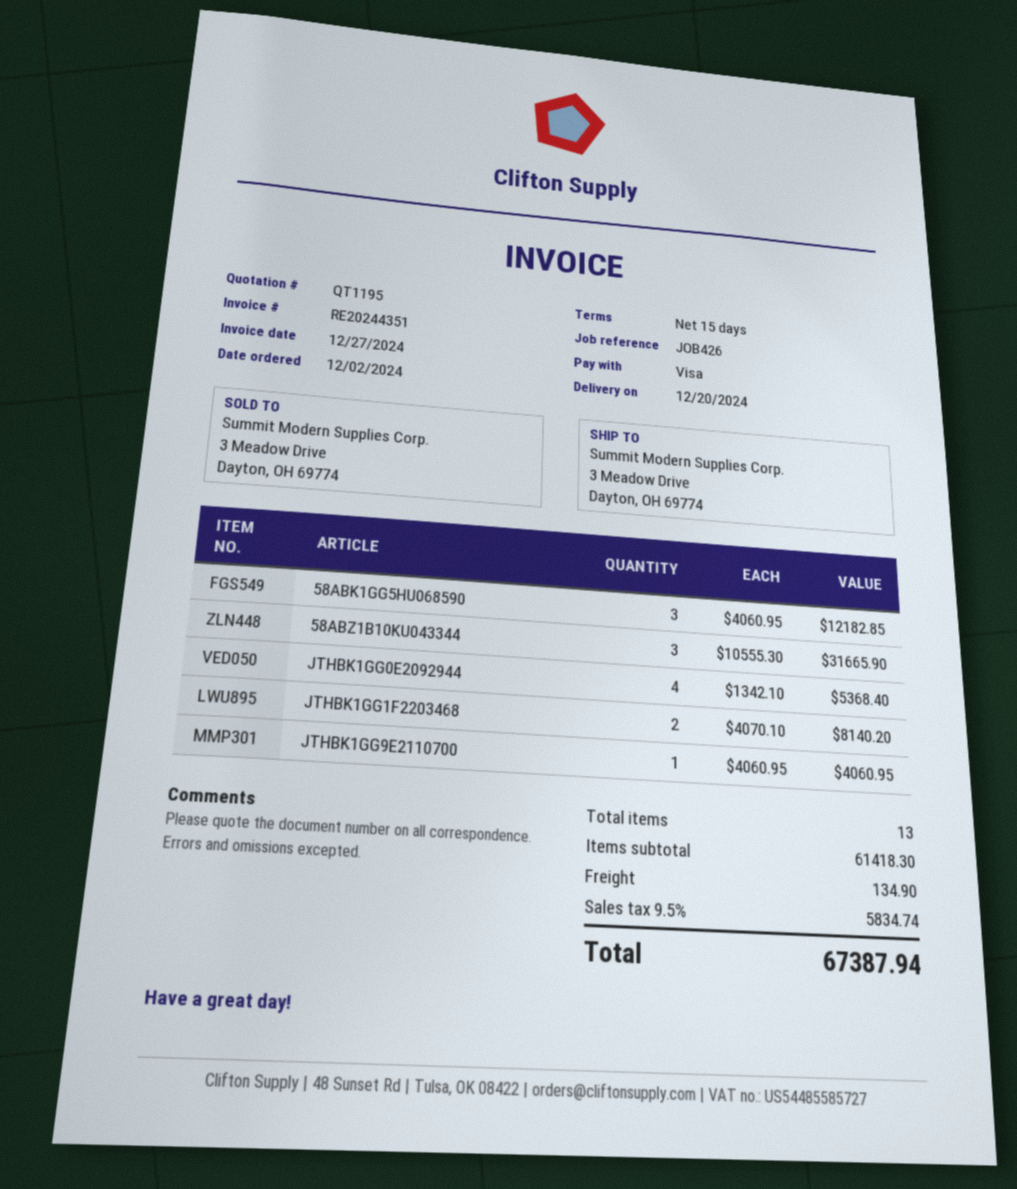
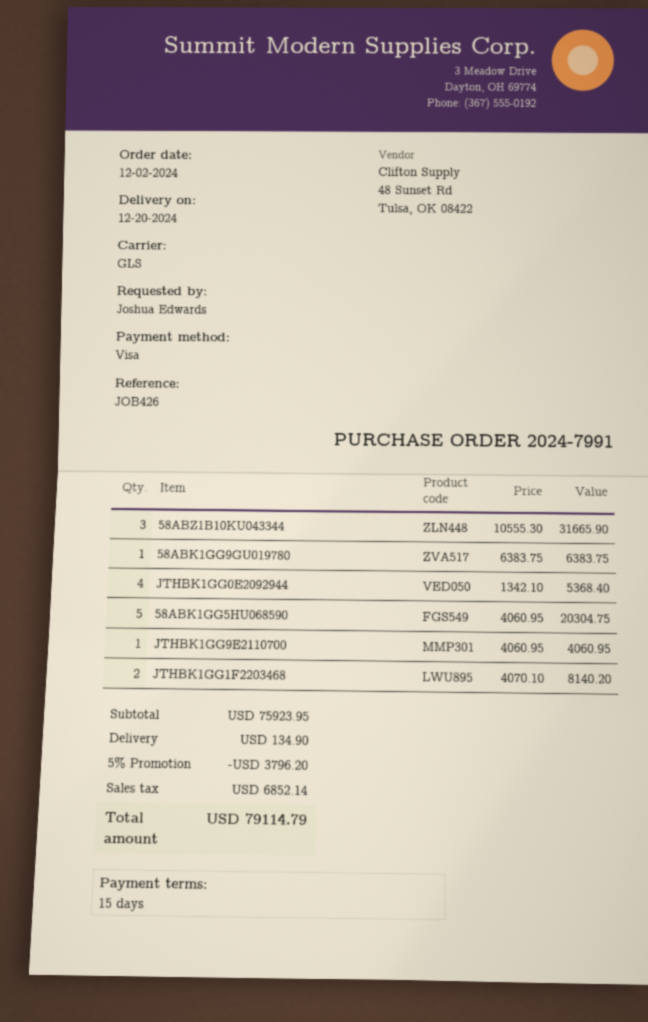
58ABK1GG5HU068590: 3 x 4060.95 = 12182.85 -> 5 x 4060.95 = 20304.75
58ABK1GG9GU019780: none -> 1 x 6383.75 = 6383.75
subtotal: 61418.30 -> 75923.95
discount: none -> 5% = 3796.20
tax: 5834.74 -> 6852.14
total: 67387.94 -> 79114.79

